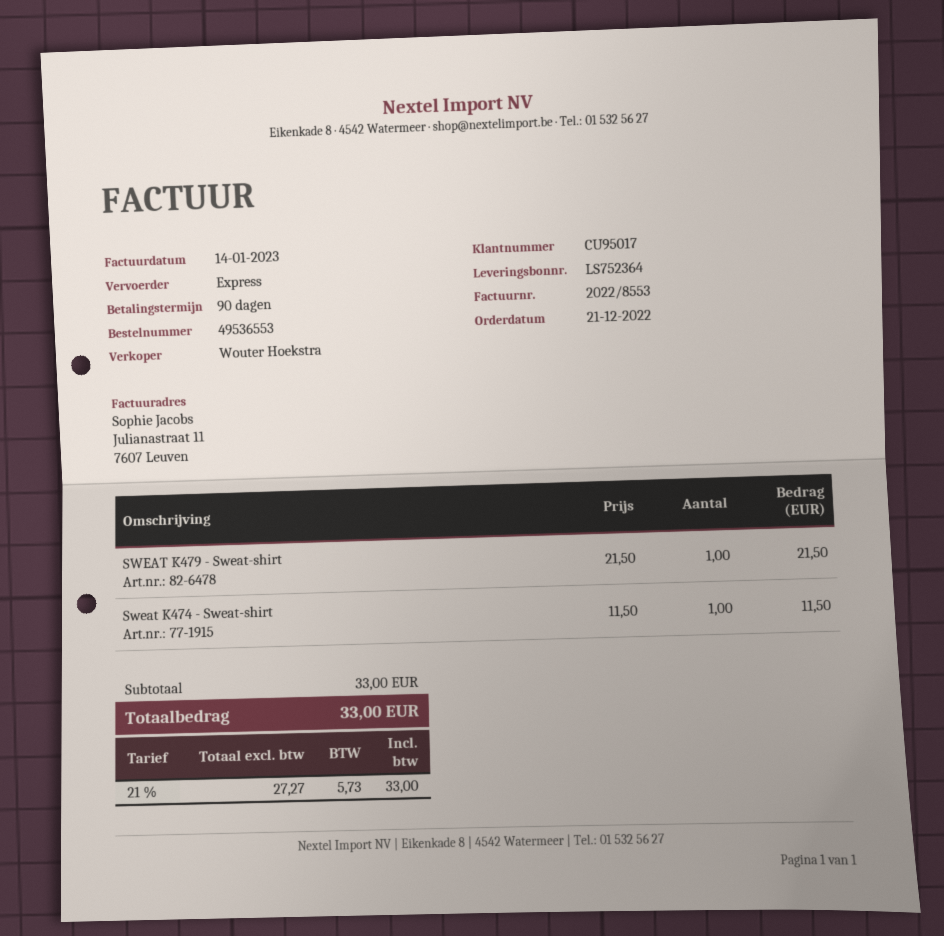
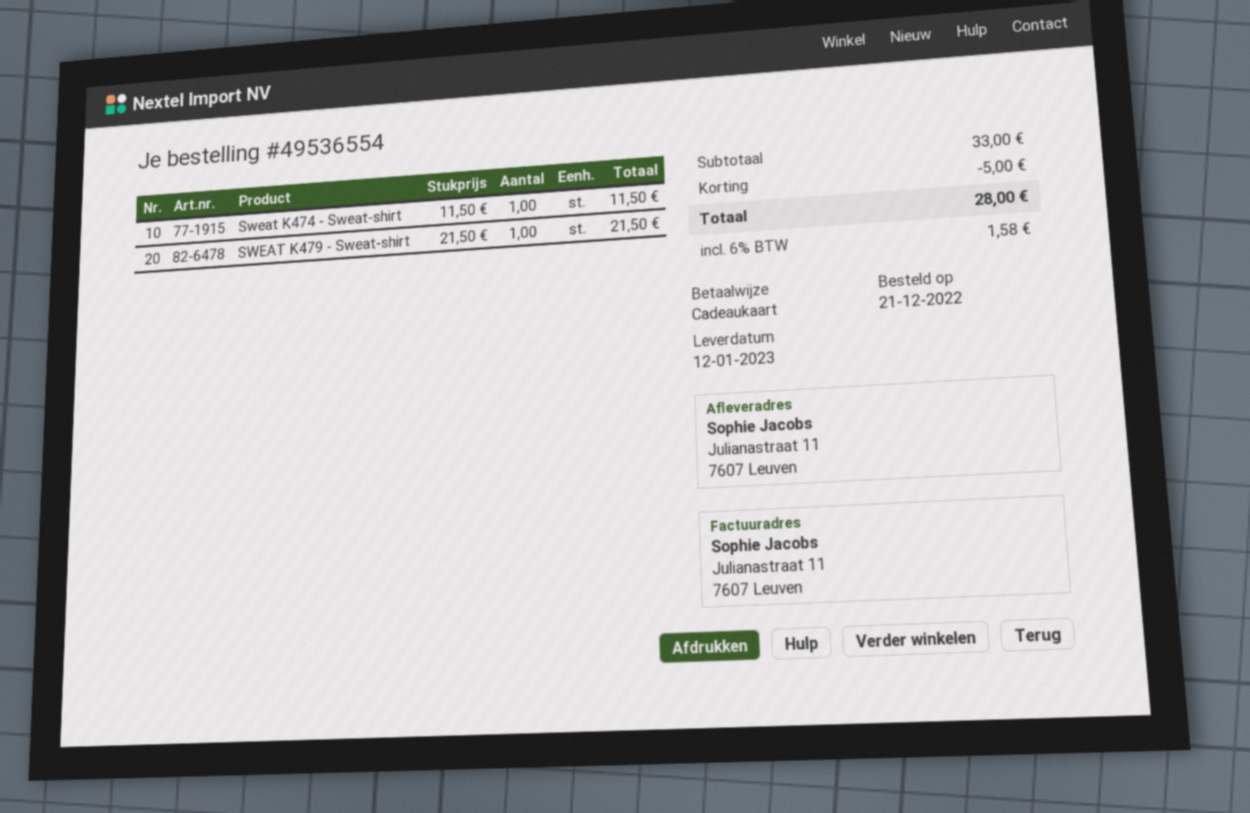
order number: 49536553 -> 49536554
discount: none -> 5.00
tax: 21% = 5.73 -> 6% = 1.58
total: 33.00 -> 28.00

